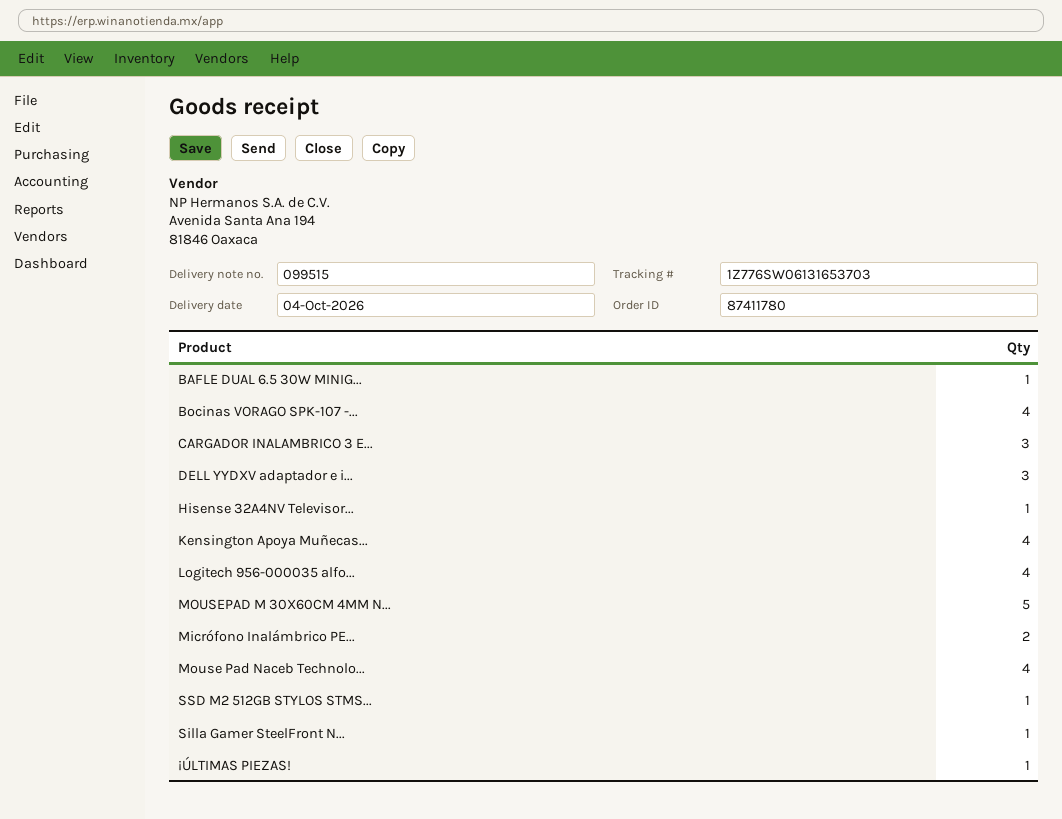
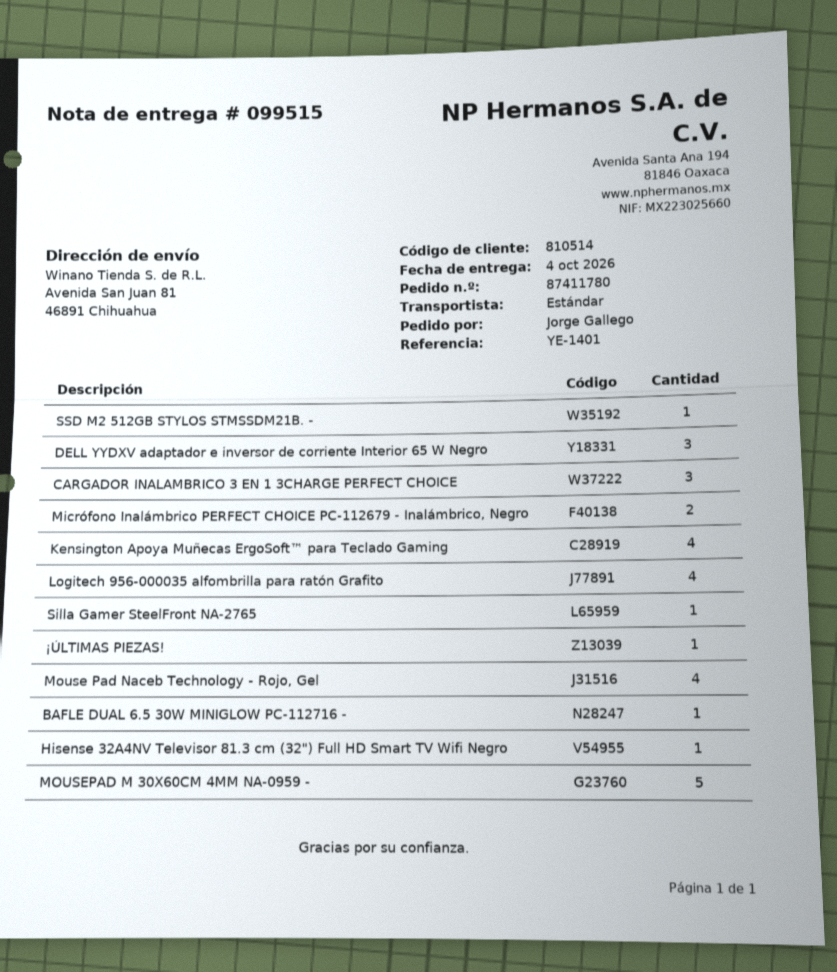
Bocinas VORAGO SPK-107 -...: 4 -> none

